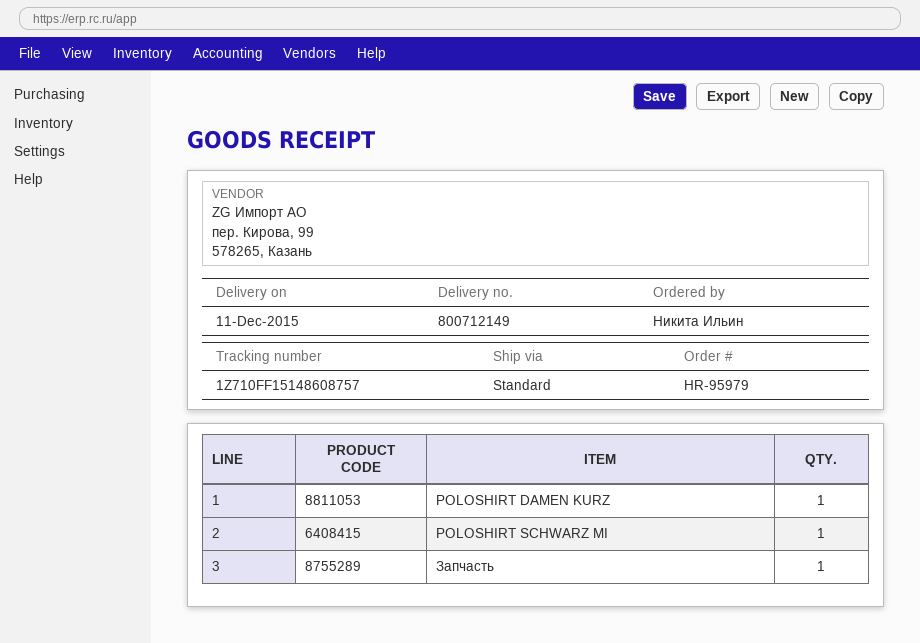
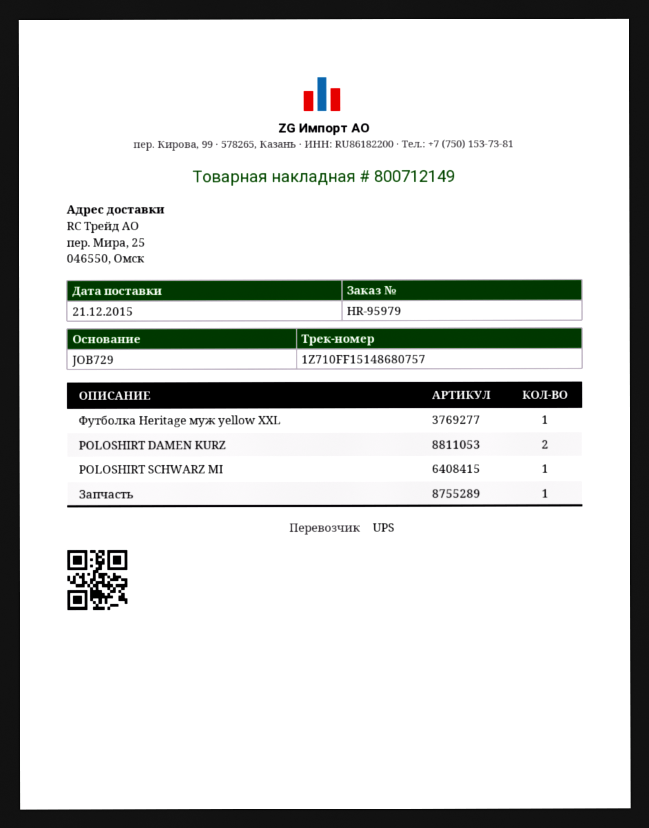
delivery date: 2015-12-11 -> 2015-12-21
shipping method: standard -> UPS
tracking number: 1Z710FF15148608757 -> 1Z710FF15148680757
POLOSHIRT DAMEN KURZ: 1 -> 2
Футболка Heritage муж yellow XXL: none -> 1

